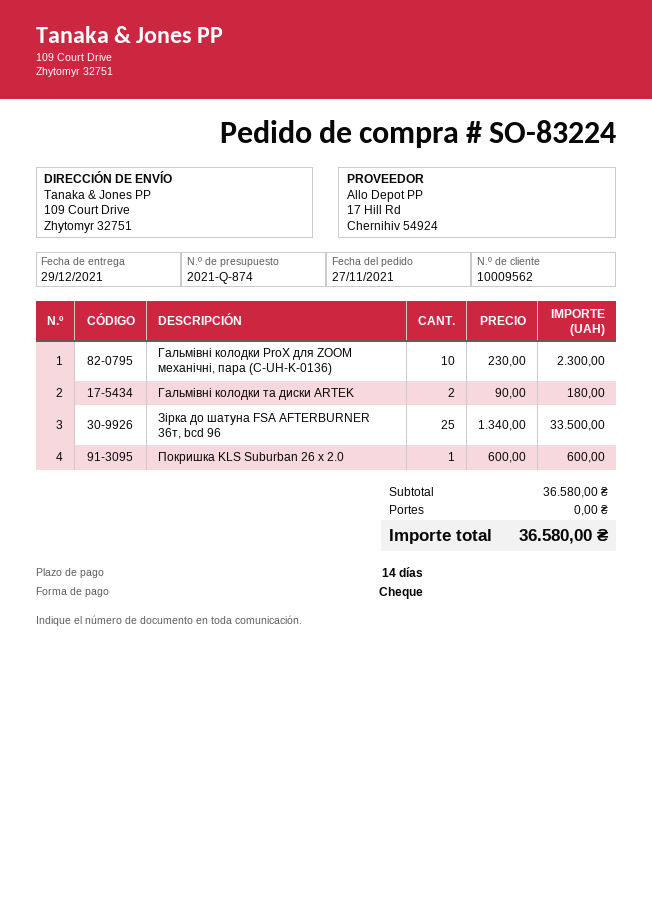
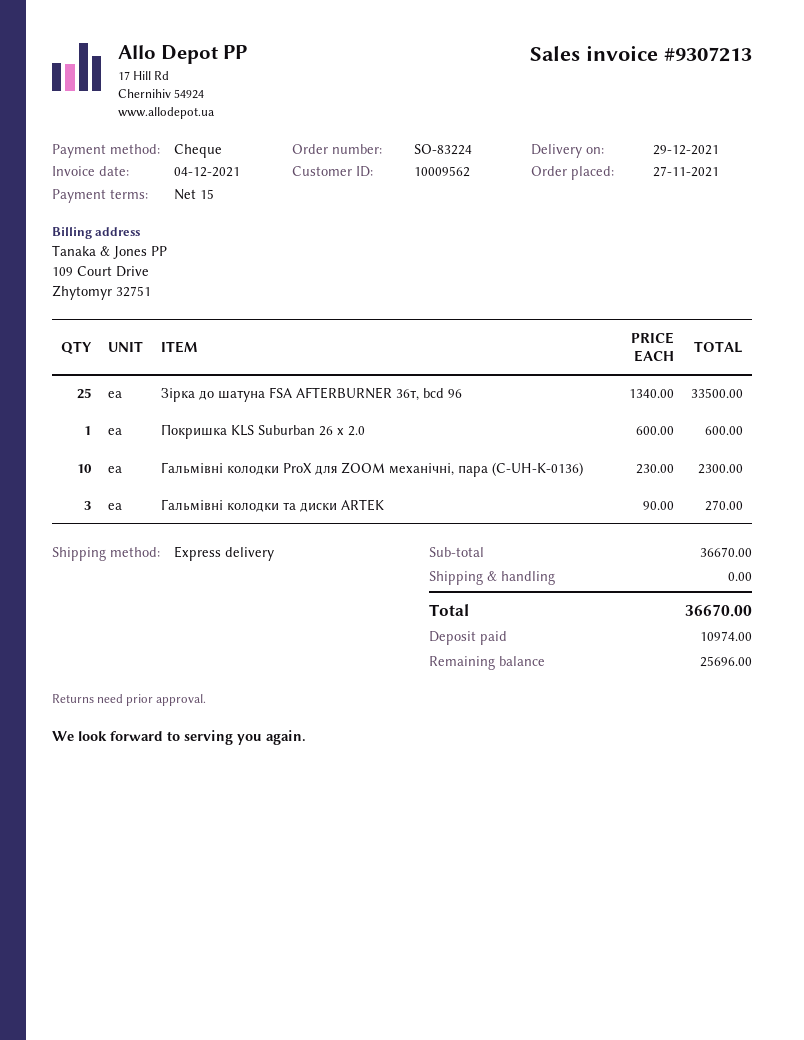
payment terms: 14 days -> 15 days
Гальмівні колодки та диски ARTEK: 2 x 90.00 = 180.00 -> 3 x 90.00 = 270.00
subtotal: 36580.00 -> 36670.00
total: 36580.00 -> 36670.00

